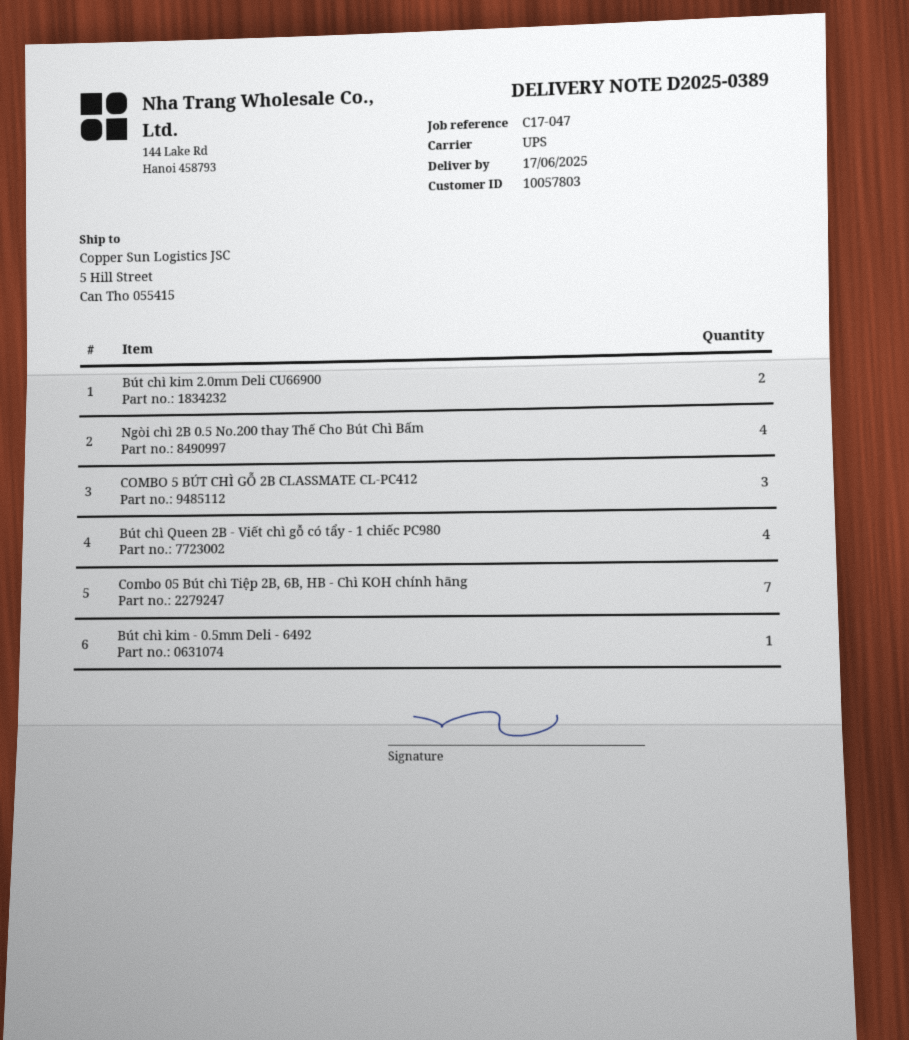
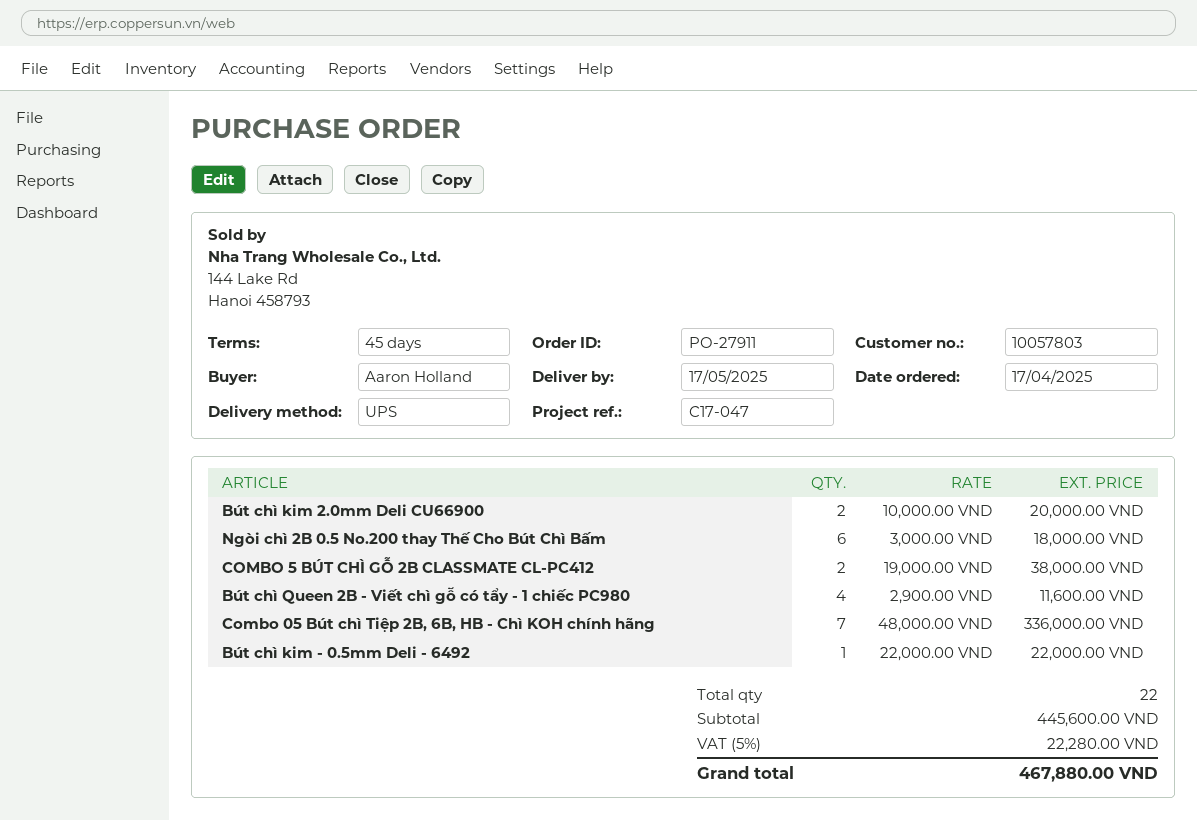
delivery date: 2025-06-17 -> 2025-05-17
Ngòi chì 2B 0.5 No.200 thay Thế Cho Bút Chì Bấm: 4 -> 6
COMBO 5 BÚT CHÌ GỖ 2B CLASSMATE CL-PC412: 3 -> 2

